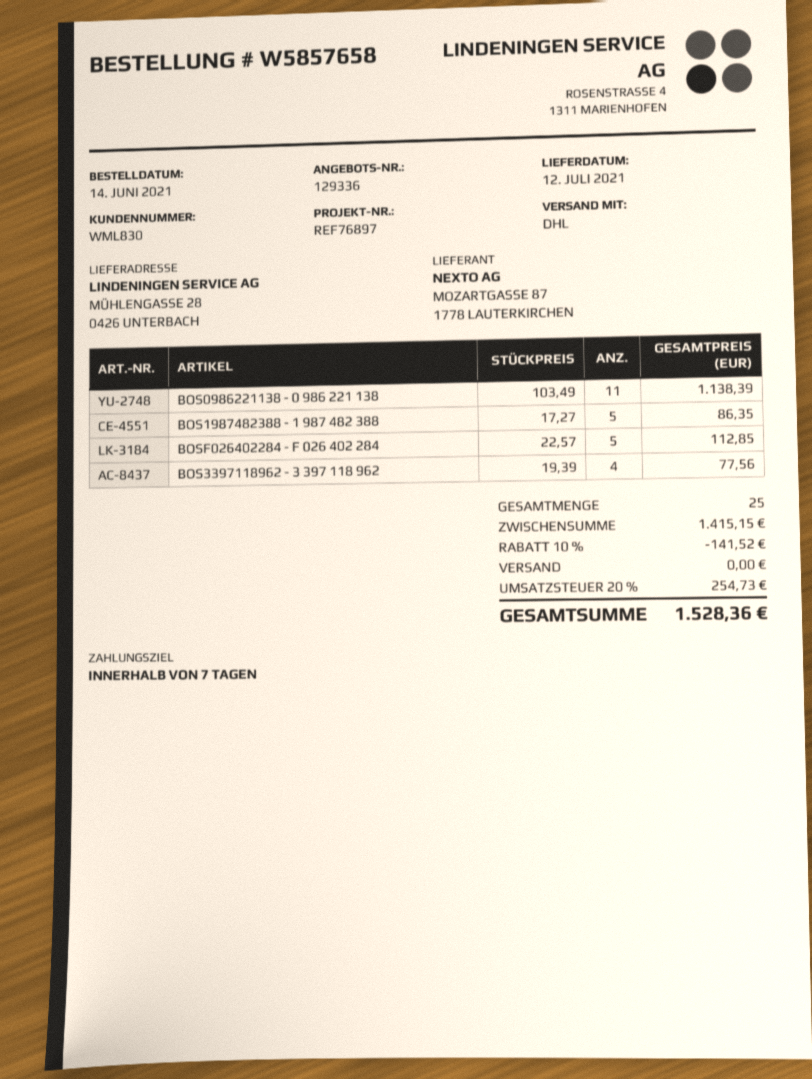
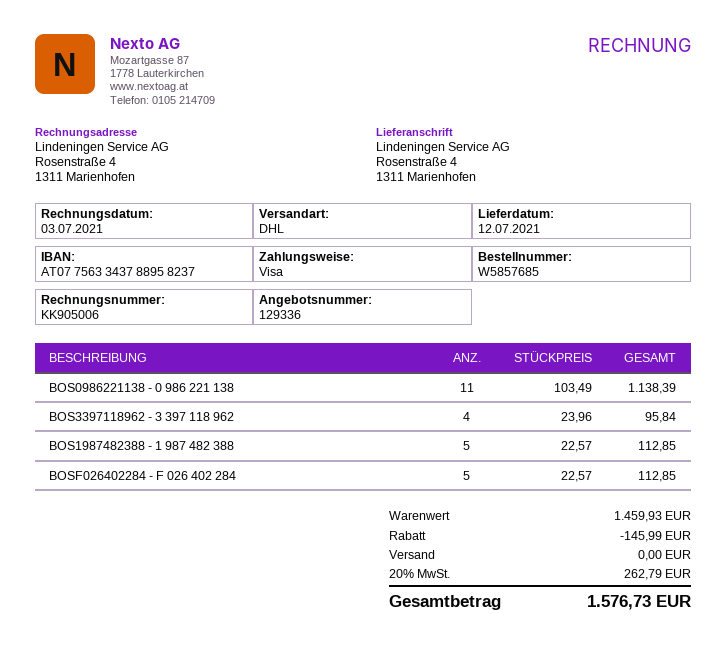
order number: W5857658 -> W5857685
ship to: MÜHLENGASSE 28, 0426 UNTERBACH -> Rosenstraße 4, 1311 Marienhofen
BOS1987482388 - 1 987 482 388: 5 x 17.27 = 86.35 -> 5 x 22.57 = 112.85
BOS3397118962 - 3 397 118 962: 4 x 19.39 = 77.56 -> 4 x 23.96 = 95.84
subtotal: 1415.15 -> 1459.93
discount: 141.52 -> 145.99
tax: 20% = 254.73 -> 20% = 262.79
total: 1528.36 -> 1576.73

